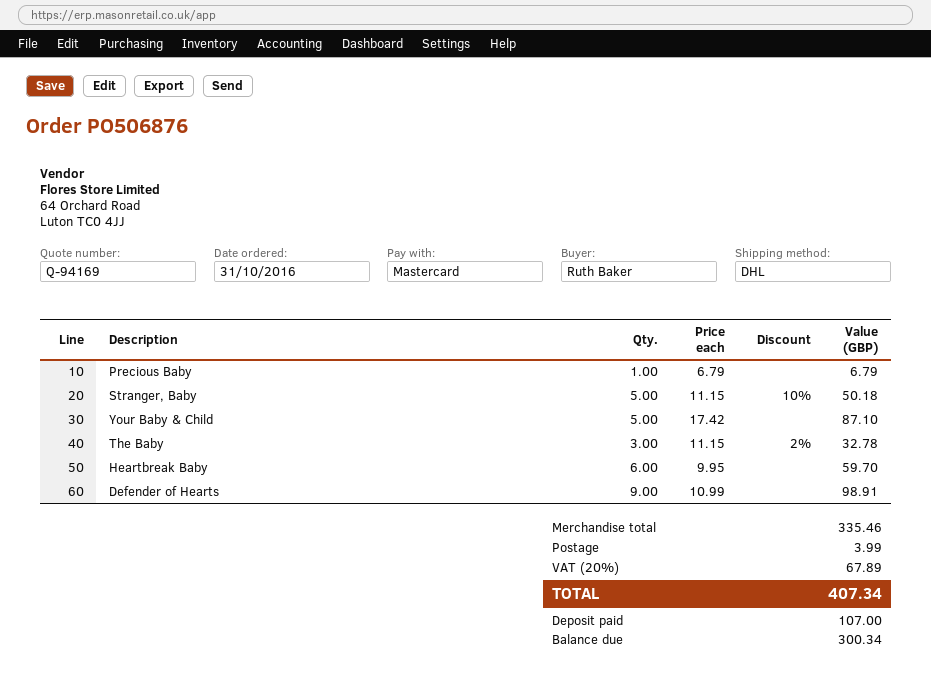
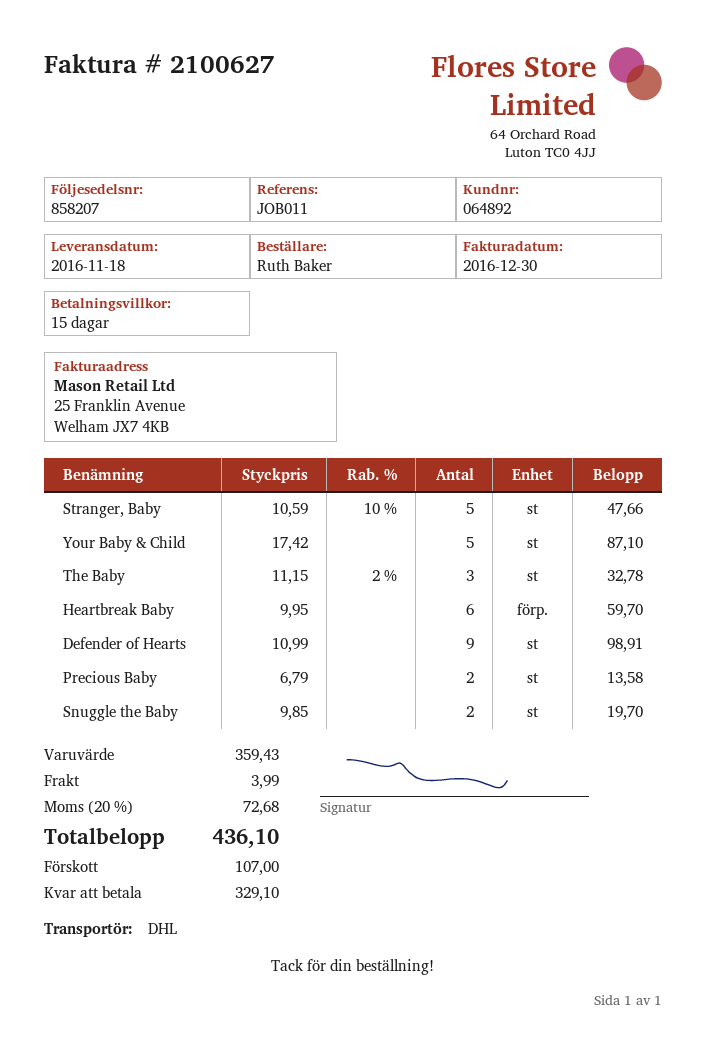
Precious Baby: 1 x 6.79 = 6.79 -> 2 x 6.79 = 13.58
Stranger, Baby: 5 x 11.15 - 10% = 50.18 -> 5 x 10.59 - 10% = 47.66
Snuggle the Baby: none -> 2 x 9.85 = 19.70
subtotal: 335.46 -> 359.43
tax: 20% = 67.89 -> 20% = 72.68
total: 407.34 -> 436.10
balance: 300.34 -> 329.10

